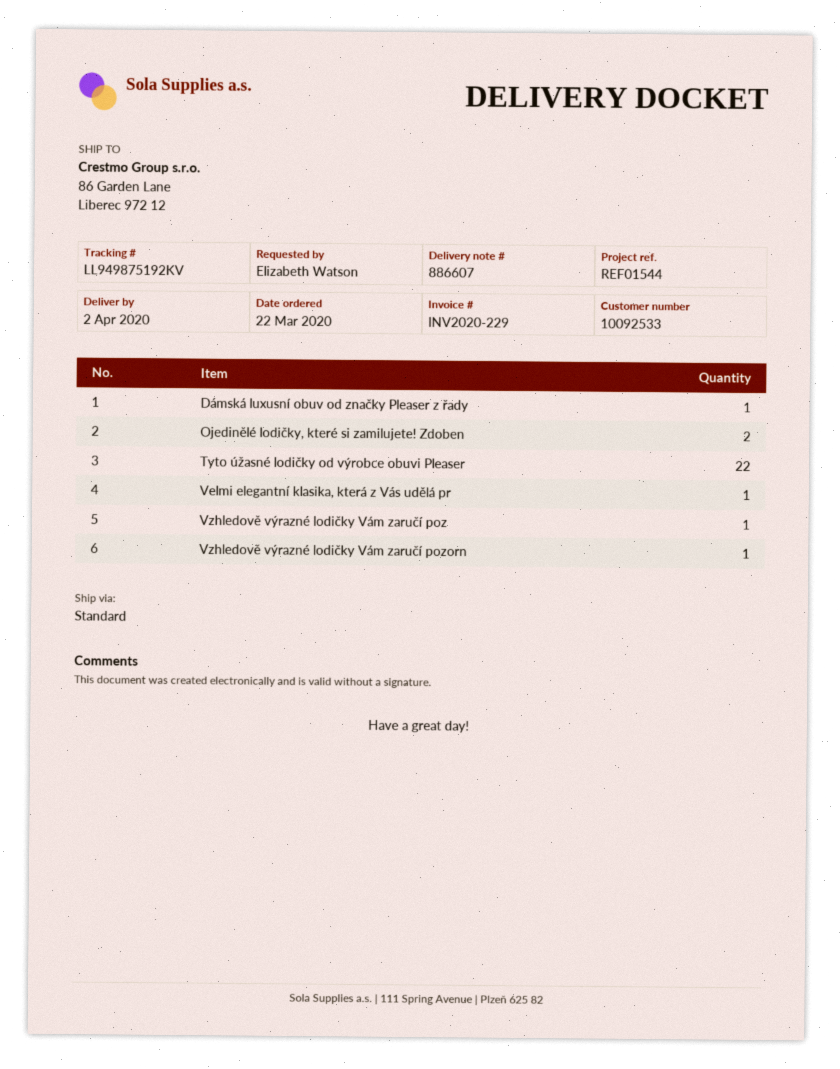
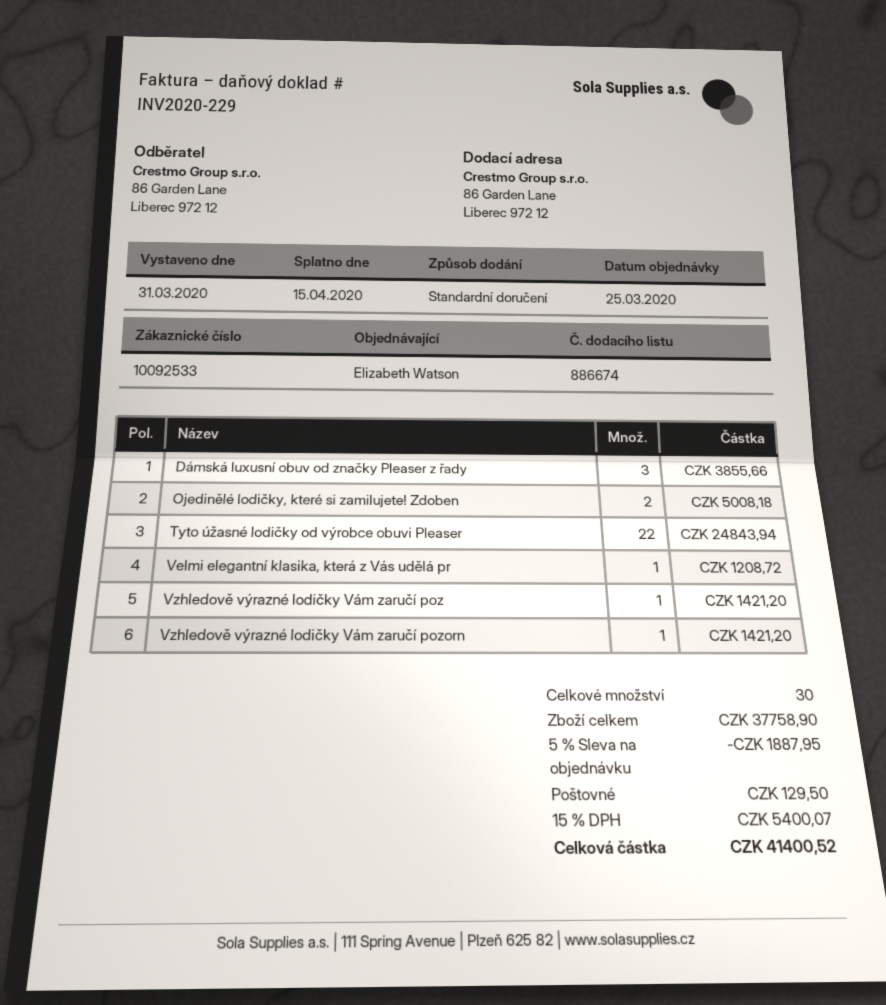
order date: 2020-03-22 -> 2020-03-25
delivery note number: 886607 -> 886674
Dámská luxusní obuv od značky Pleaser z řady: 1 -> 3

